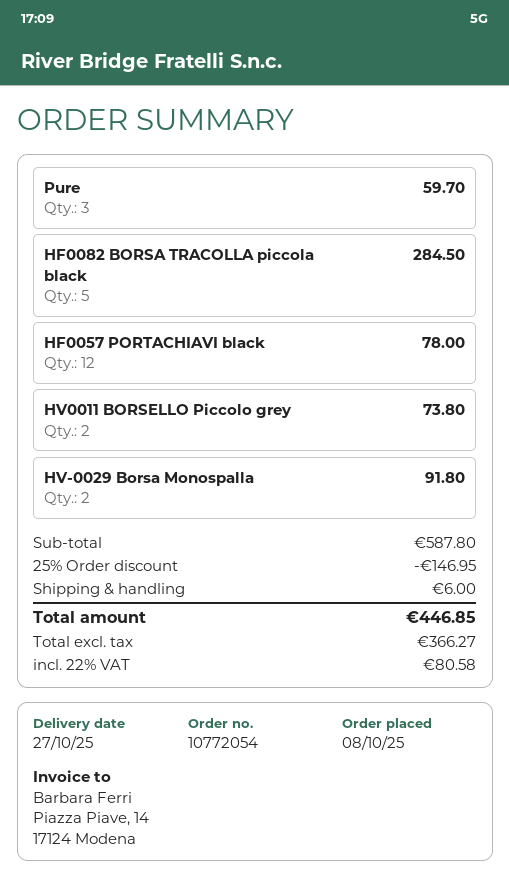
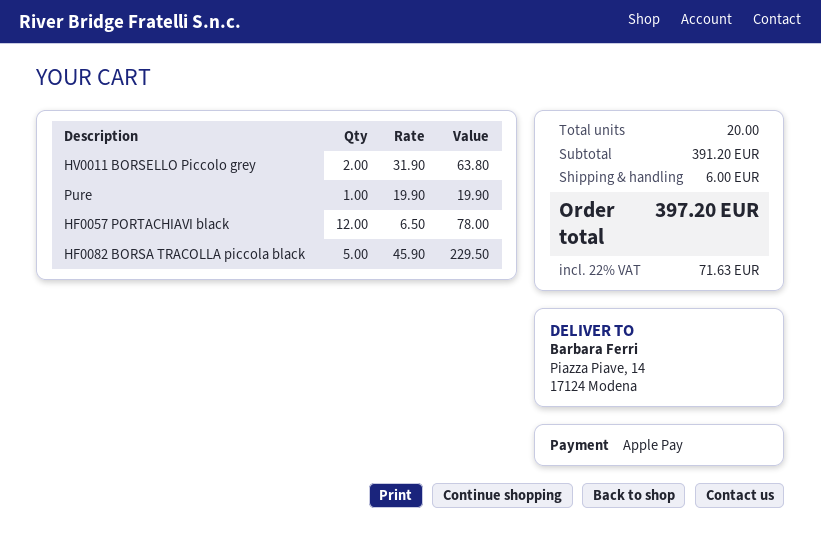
Pure: 3 for 59.70 -> 1 for 19.90
HF0082 BORSA TRACOLLA piccola black: 5 for 284.50 -> 5 for 229.50
HV0011 BORSELLO Piccolo grey: 2 for 73.80 -> 2 for 63.80
HV-0029 Borsa Monospalla: 2 for 91.80 -> none
subtotal: 587.80 -> 391.20
discount: 25% = 146.95 -> none
tax: 22% = 80.58 -> 22% = 71.63
total: 446.85 -> 397.20

